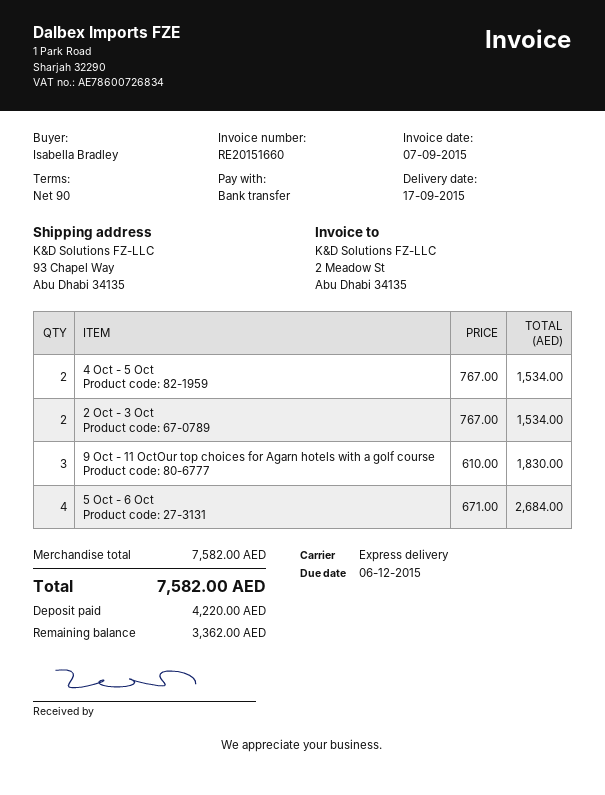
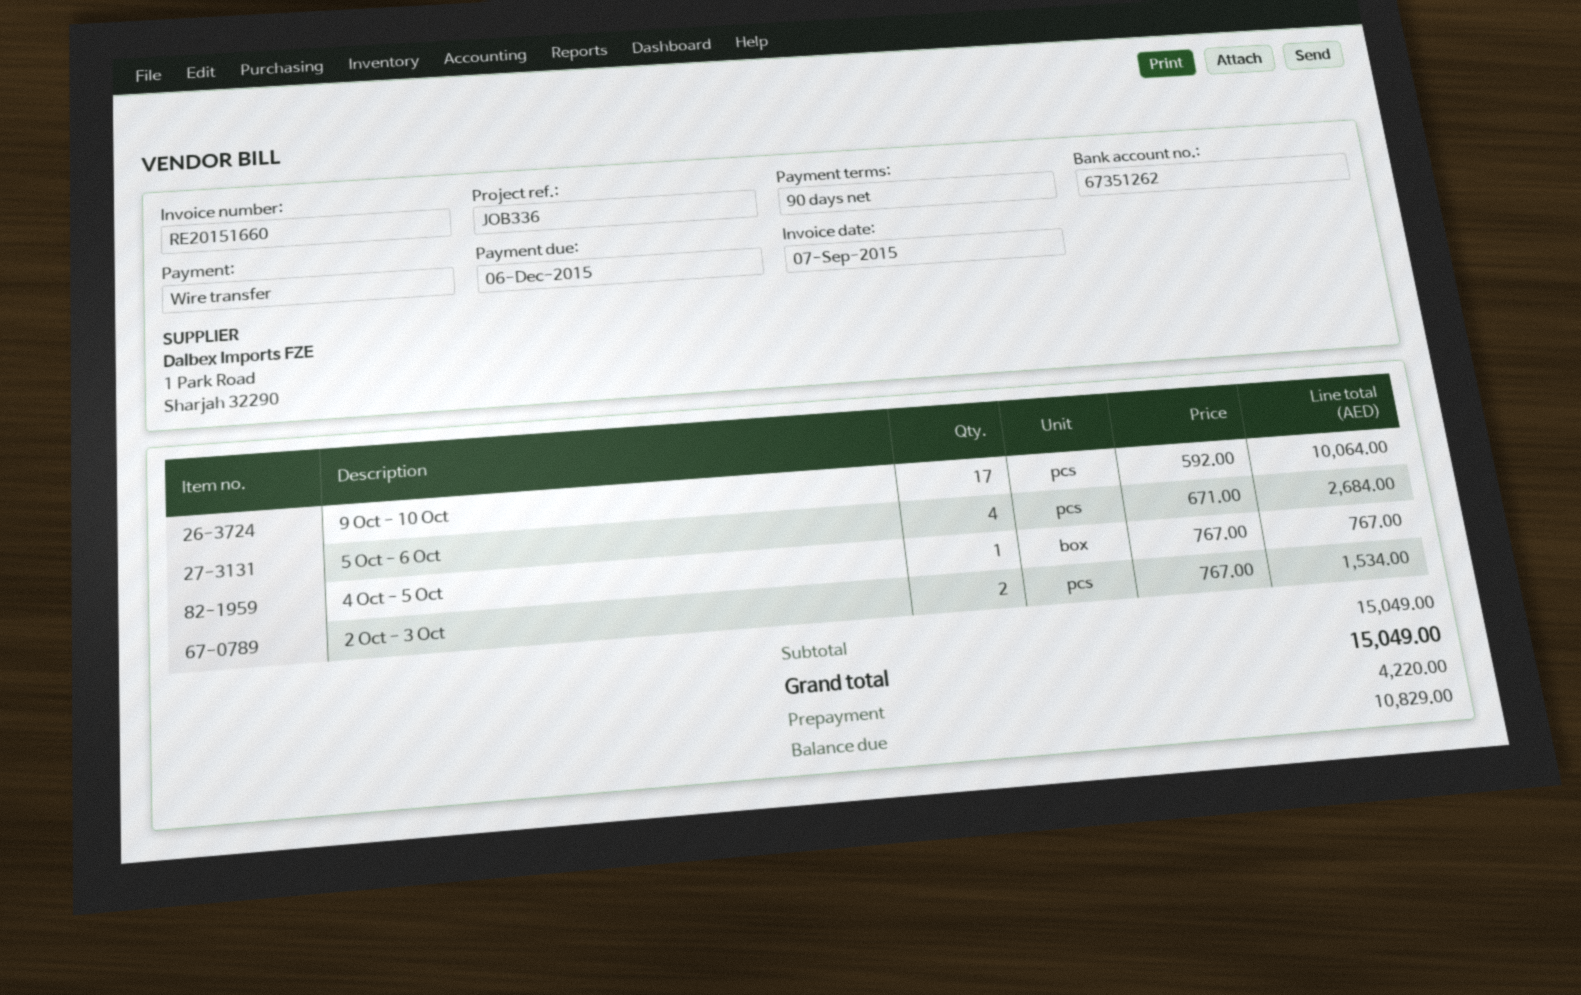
4 Oct - 5 Oct: 2 x 767.00 = 1534.00 -> 1 x 767.00 = 767.00
9 Oct - 11 OctOur top choices for Agarn hotels with a golf course: 3 x 610.00 = 1830.00 -> none
9 Oct - 10 Oct: none -> 17 x 592.00 = 10064.00
subtotal: 7582.00 -> 15049.00
total: 7582.00 -> 15049.00
balance: 3362.00 -> 10829.00

